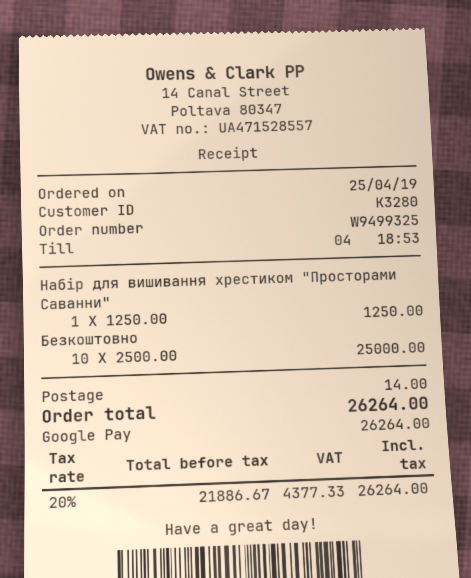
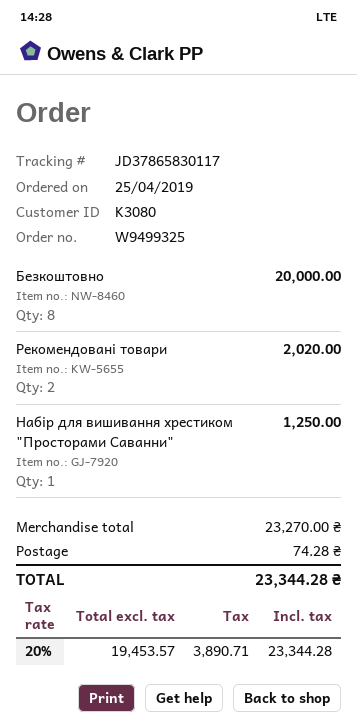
customer number: K3280 -> K3080
Безкоштовно: 10 for 25000.00 -> 8 for 20000.00
Рекомендовані товари: none -> 2 for 2020.00
shipping: 14.00 -> 74.28
net: 21886.67 -> 19453.57
tax: 20% = 4377.33 -> 20% = 3890.71
total: 26264.00 -> 23344.28

